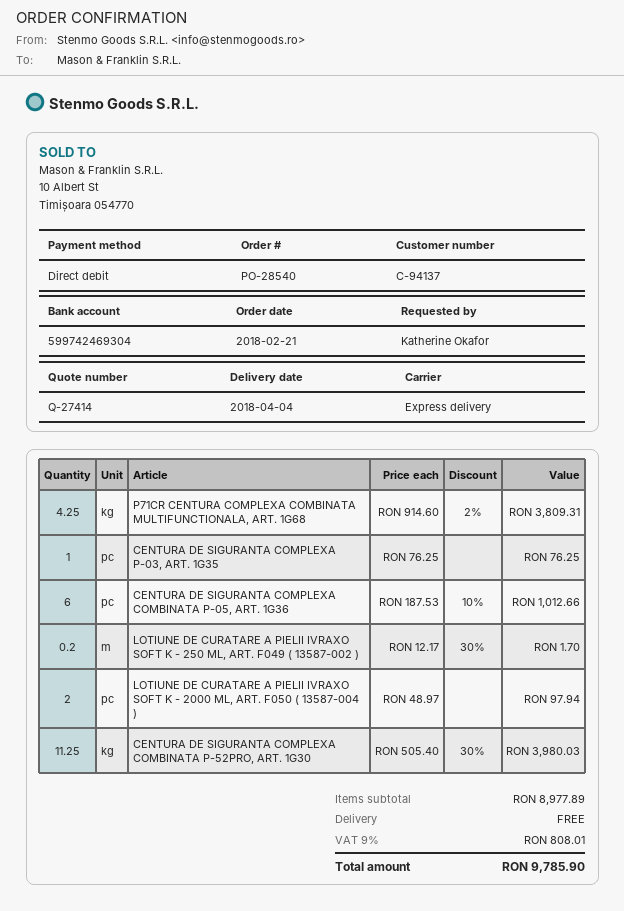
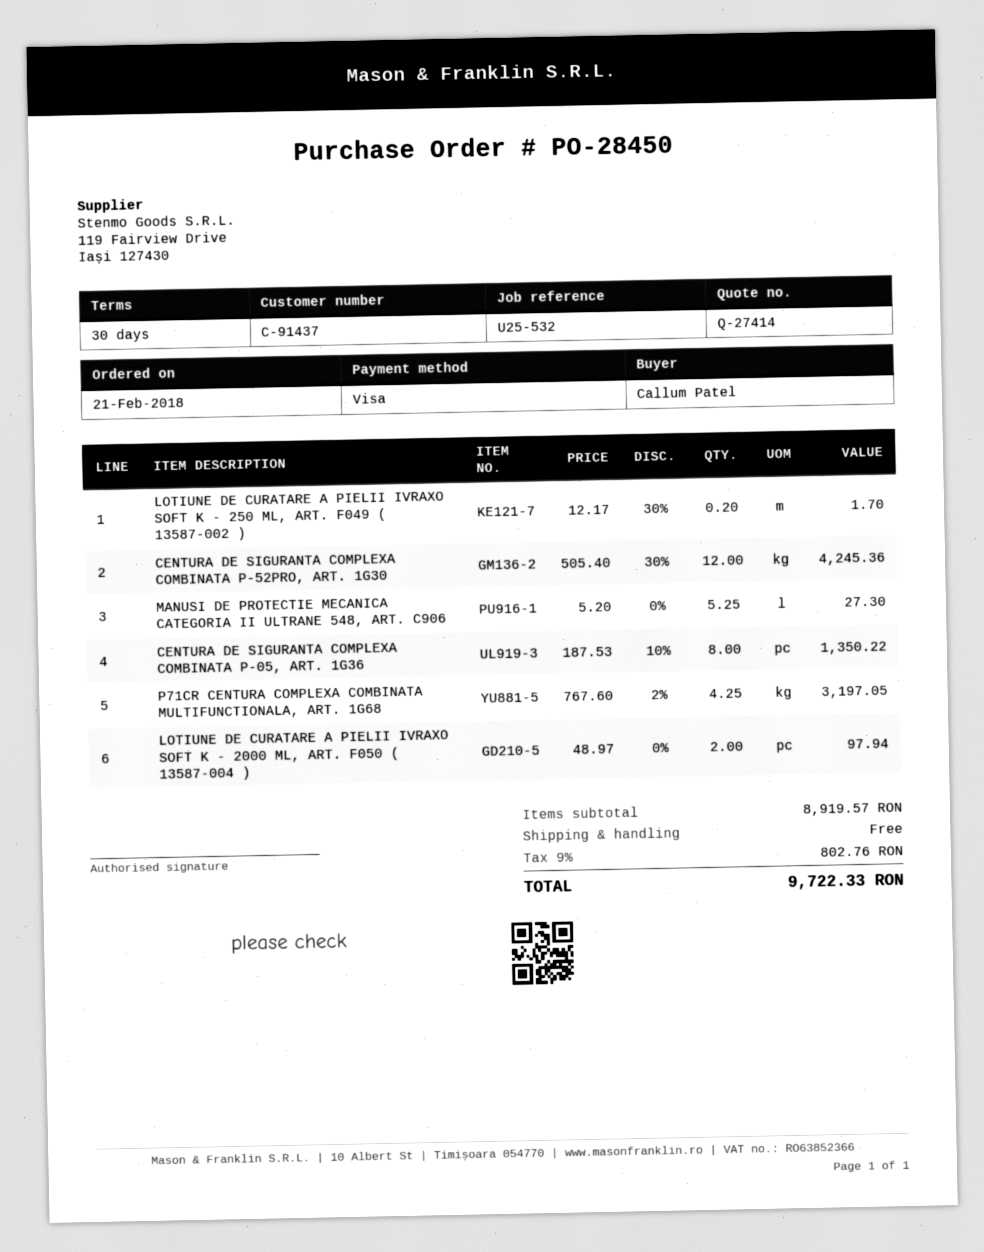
order number: PO-28540 -> PO-28450
customer number: C-94137 -> C-91437
ordered by: Katherine Okafor -> Callum Patel
payment method: direct debit -> Visa
P71CR CENTURA COMPLEXA COMBINATA MULTIFUNCTIONALA, ART. 1G68: 4.25 x 914.60 - 2% = 3809.31 -> 4.25 x 767.60 - 2% = 3197.05
CENTURA DE SIGURANTA COMPLEXA P-03, ART. 1G35: 1 x 76.25 = 76.25 -> none
CENTURA DE SIGURANTA COMPLEXA COMBINATA P-05, ART. 1G36: 6 x 187.53 - 10% = 1012.66 -> 8 x 187.53 - 10% = 1350.22
CENTURA DE SIGURANTA COMPLEXA COMBINATA P-52PRO, ART. 1G30: 11.25 x 505.40 - 30% = 3980.03 -> 12 x 505.40 - 30% = 4245.36
MANUSI DE PROTECTIE MECANICA CATEGORIA II ULTRANE 548, ART. C906: none -> 5.25 x 5.20 = 27.30
subtotal: 8977.89 -> 8919.57
tax: 9% = 808.01 -> 9% = 802.76
total: 9785.90 -> 9722.33

